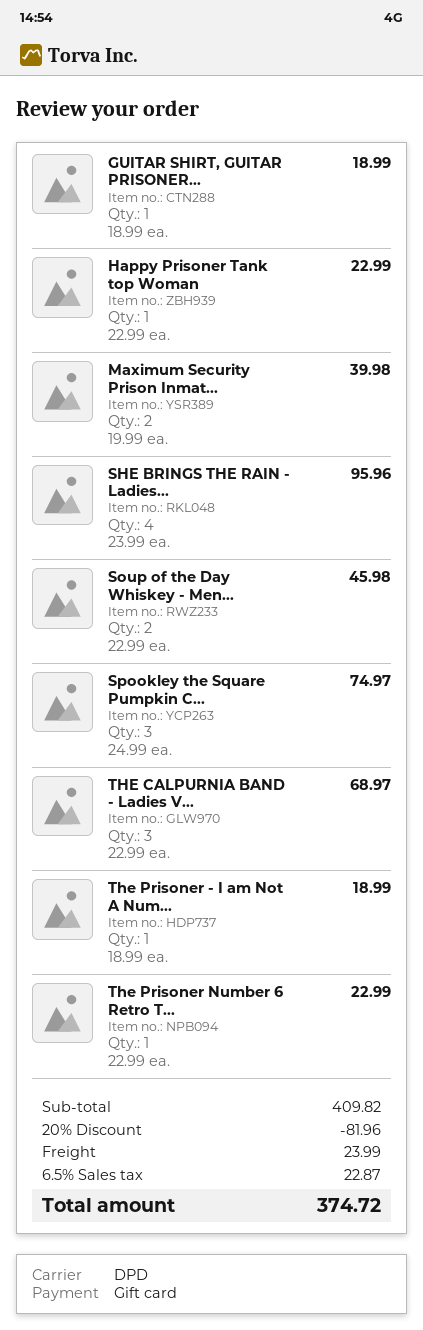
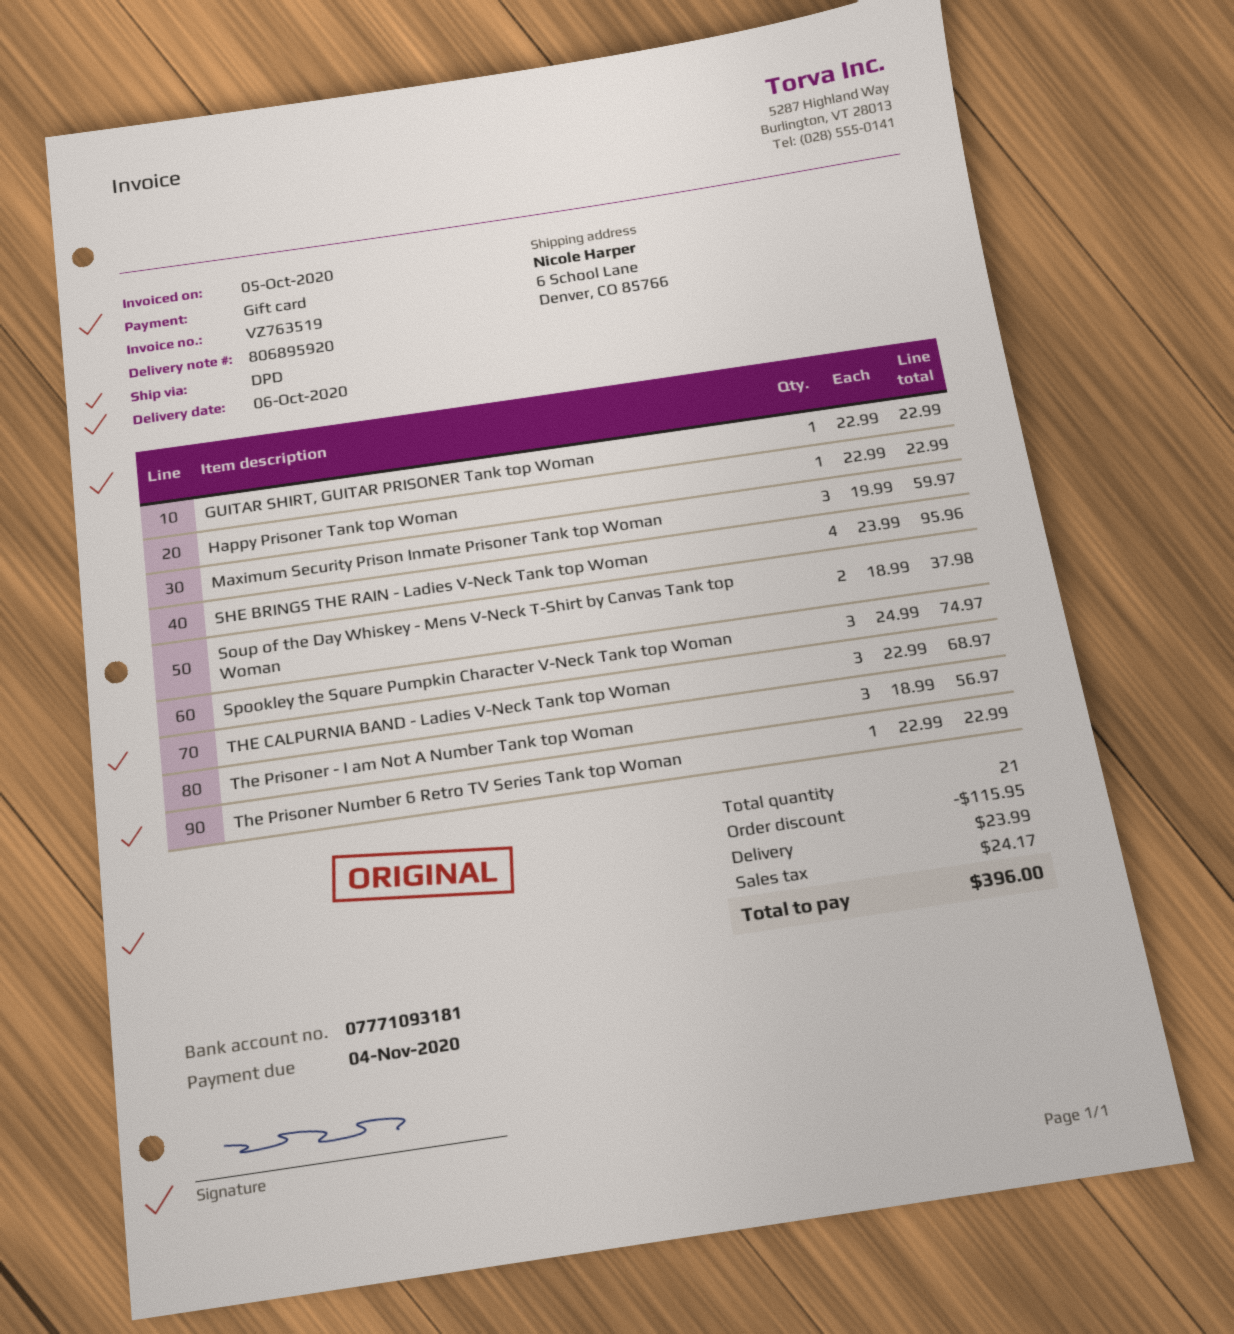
GUITAR SHIRT, GUITAR PRISONER...: 1 x 18.99 = 18.99 -> 1 x 22.99 = 22.99
Maximum Security Prison Inmat...: 2 x 19.99 = 39.98 -> 3 x 19.99 = 59.97
Soup of the Day Whiskey - Men...: 2 x 22.99 = 45.98 -> 2 x 18.99 = 37.98
The Prisoner - I am Not A Num...: 1 x 18.99 = 18.99 -> 3 x 18.99 = 56.97
discount: 81.96 -> 115.95
tax: 22.87 -> 24.17
total: 374.72 -> 396.00

